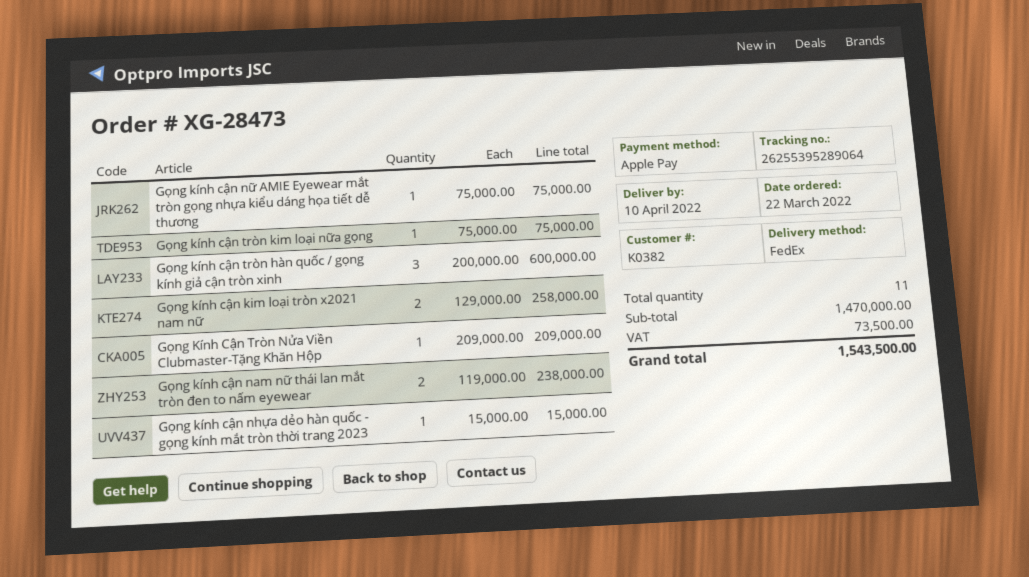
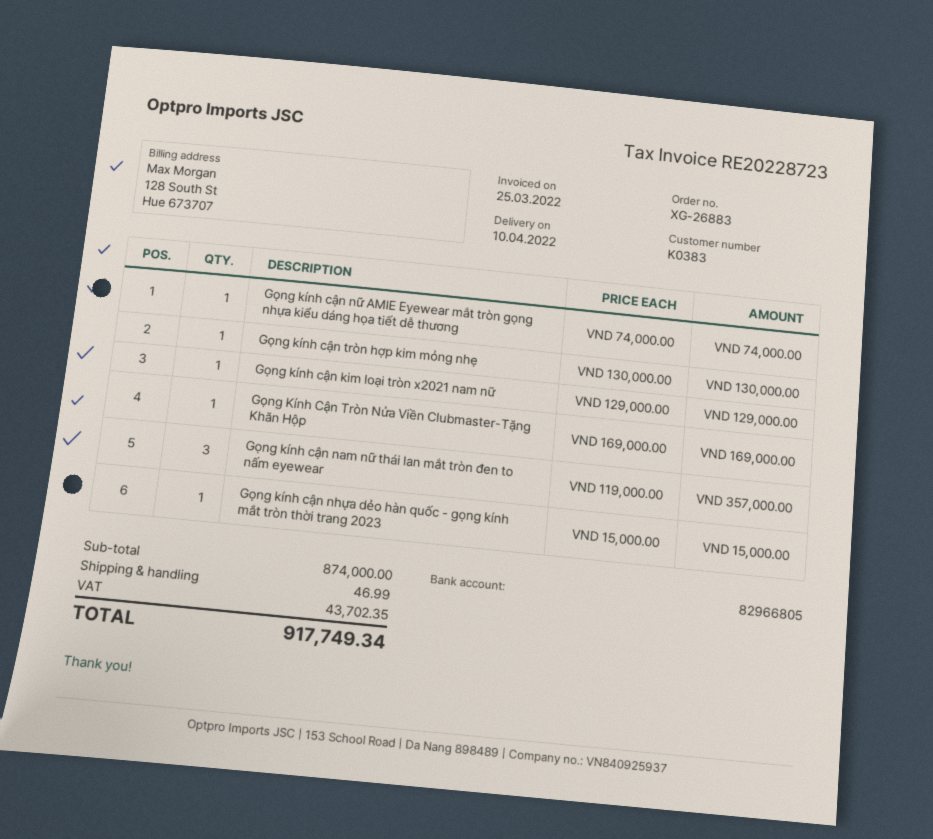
order number: XG-28473 -> XG-26883
customer number: K0382 -> K0383
Gọng kính cận nữ AMIE Eyewear mắt tròn gọng nhựa kiểu dáng họa tiết dễ thương: 1 x 75000.00 = 75000.00 -> 1 x 74000.00 = 74000.00
Gọng kính cận tròn kim loại nữa gọng: 1 x 75000.00 = 75000.00 -> none
Gọng kính cận tròn hàn quốc / gọng kính giả cận tròn xinh: 3 x 200000.00 = 600000.00 -> none
Gọng kính cận kim loại tròn x2021 nam nữ: 2 x 129000.00 = 258000.00 -> 1 x 129000.00 = 129000.00
Gọng Kính Cận Tròn Nửa Viền Clubmaster-Tặng Khăn Hộp: 1 x 209000.00 = 209000.00 -> 1 x 169000.00 = 169000.00
Gọng kính cận nam nữ thái lan mắt tròn đen to nấm eyewear: 2 x 119000.00 = 238000.00 -> 3 x 119000.00 = 357000.00
Gọng kính cận tròn hợp kim mỏng nhẹ: none -> 1 x 130000.00 = 130000.00
subtotal: 1470000.00 -> 874000.00
shipping: none -> 46.99
tax: 73500.00 -> 43702.35
total: 1543500.00 -> 917749.34

